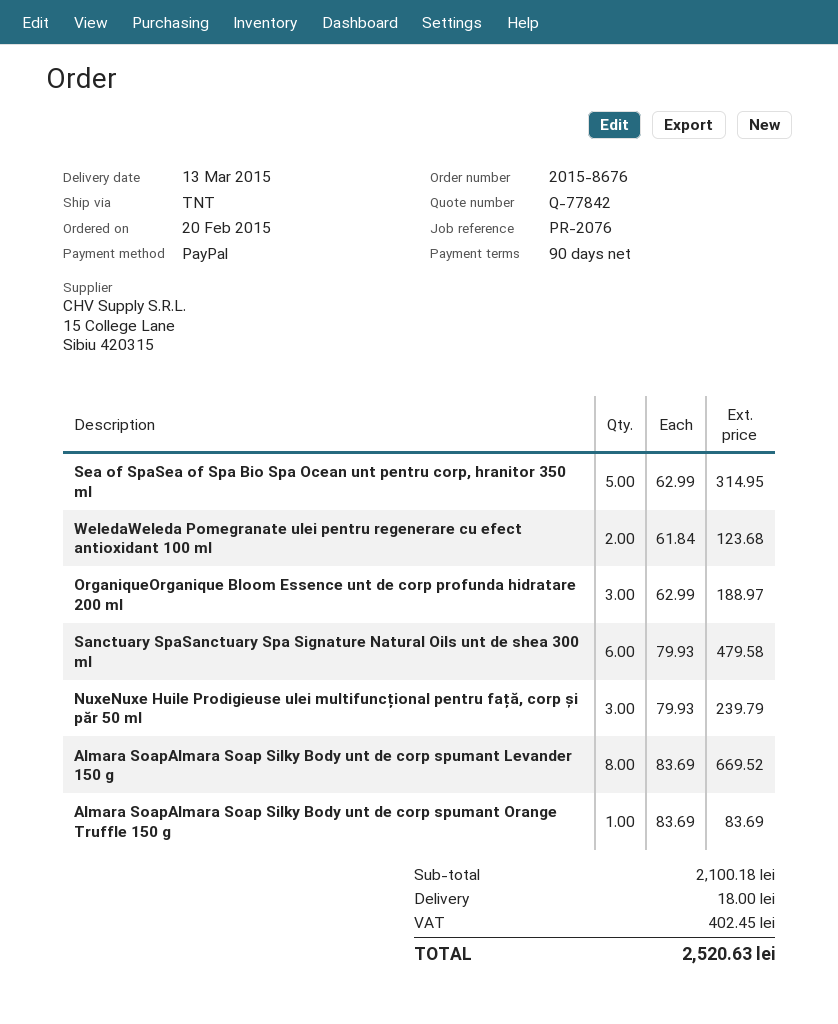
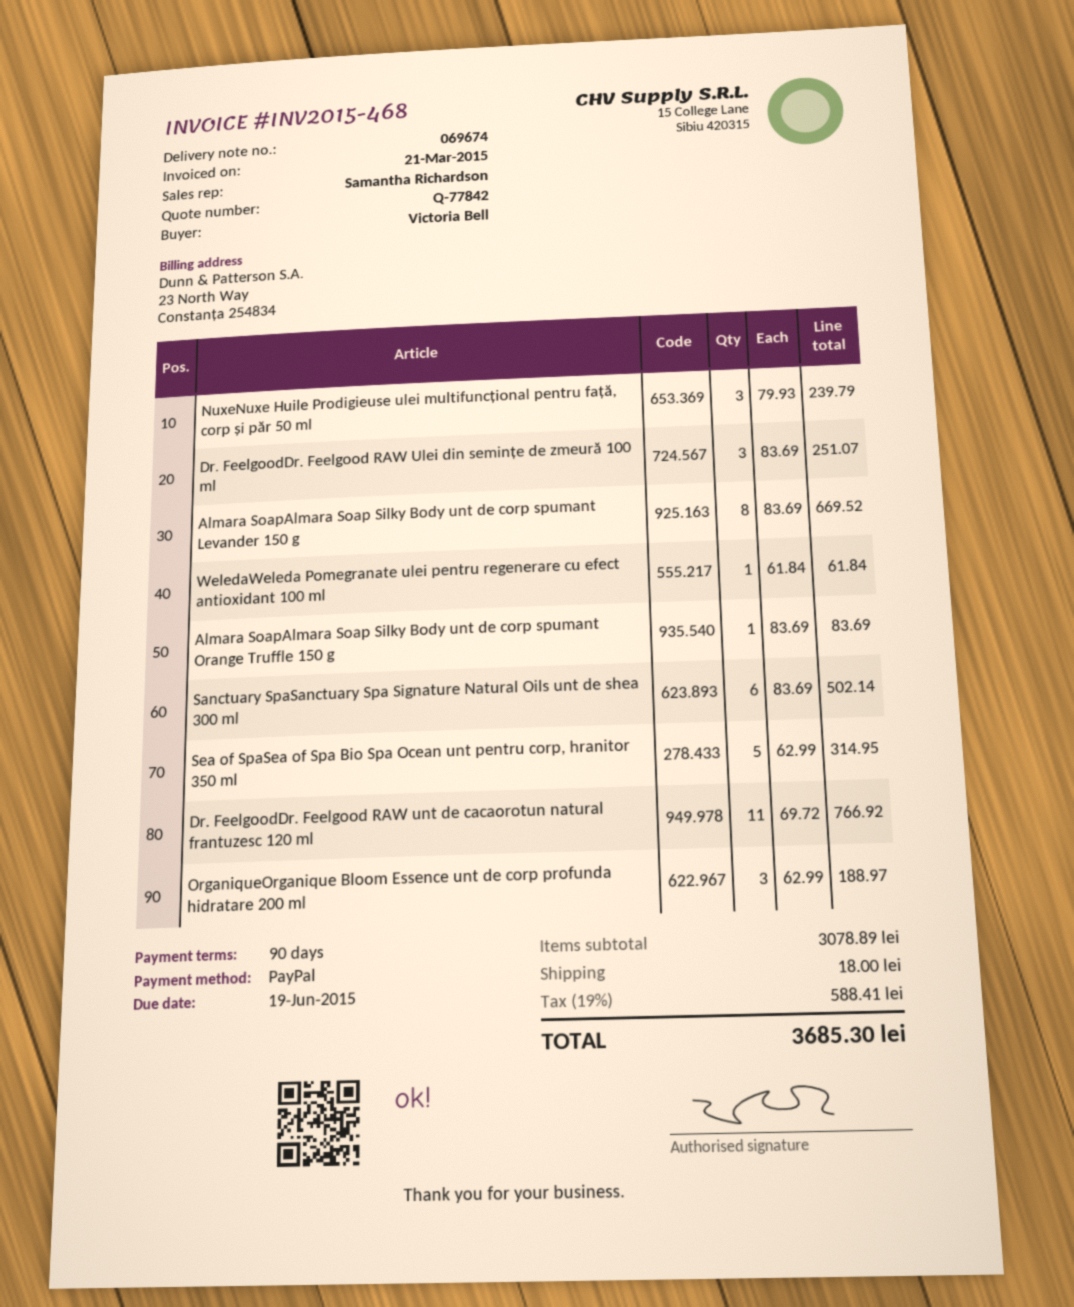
WeledaWeleda Pomegranate ulei pentru regenerare cu efect antioxidant 100 ml: 2 x 61.84 = 123.68 -> 1 x 61.84 = 61.84
Sanctuary SpaSanctuary Spa Signature Natural Oils unt de shea 300 ml: 6 x 79.93 = 479.58 -> 6 x 83.69 = 502.14
Dr. FeelgoodDr. Feelgood RAW Ulei din semințe de zmeură 100 ml: none -> 3 x 83.69 = 251.07
Dr. FeelgoodDr. Feelgood RAW unt de cacaorotun natural frantuzesc 120 ml: none -> 11 x 69.72 = 766.92
subtotal: 2100.18 -> 3078.89
tax: 402.45 -> 588.41
total: 2520.63 -> 3685.30

